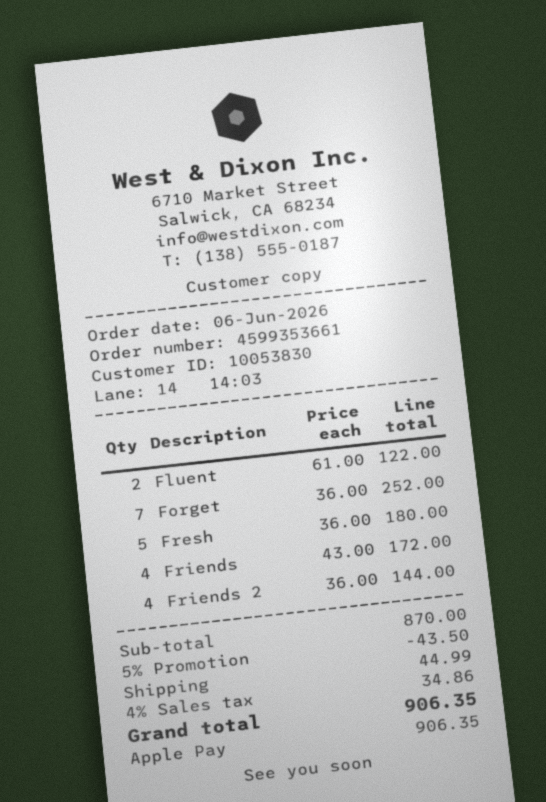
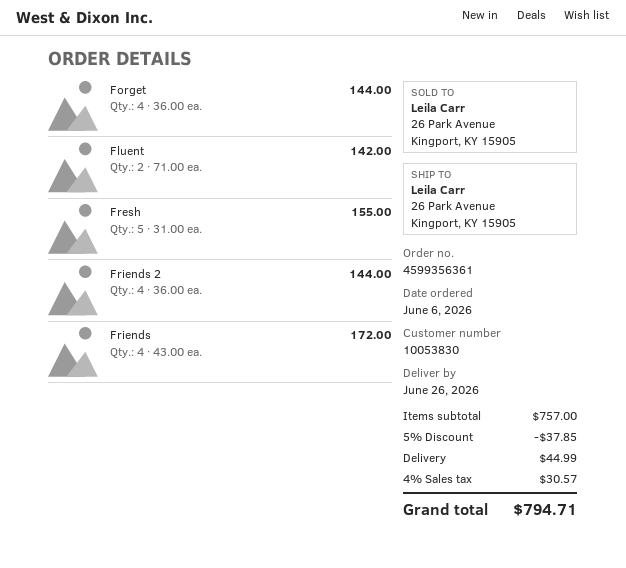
order number: 4599353661 -> 4599356361
Fluent: 2 x 61.00 = 122.00 -> 2 x 71.00 = 142.00
Forget: 7 x 36.00 = 252.00 -> 4 x 36.00 = 144.00
Fresh: 5 x 36.00 = 180.00 -> 5 x 31.00 = 155.00
subtotal: 870.00 -> 757.00
discount: 5% = 43.50 -> 5% = 37.85
tax: 4% = 34.86 -> 4% = 30.57
total: 906.35 -> 794.71

